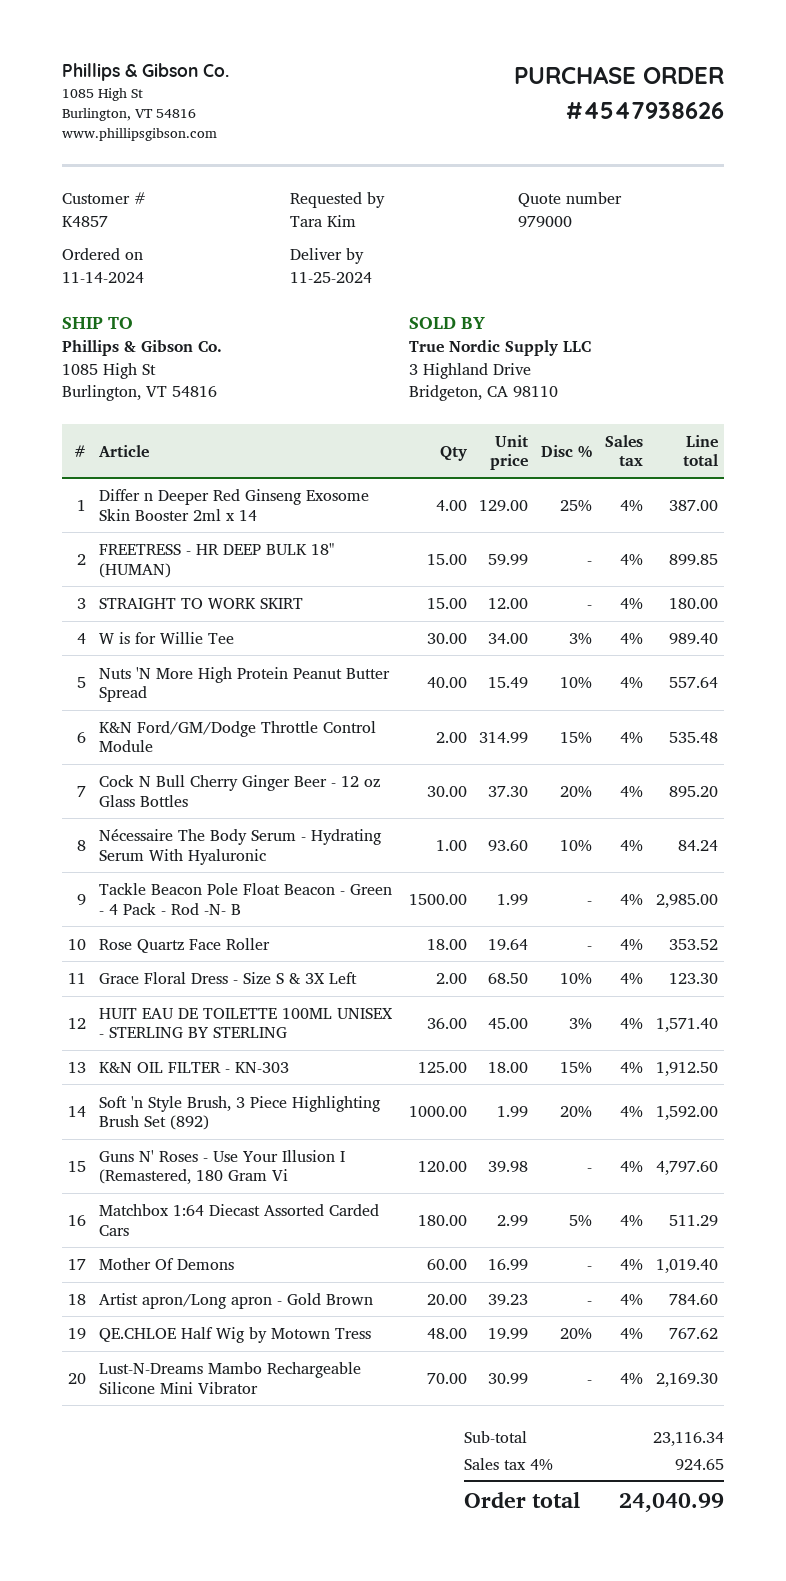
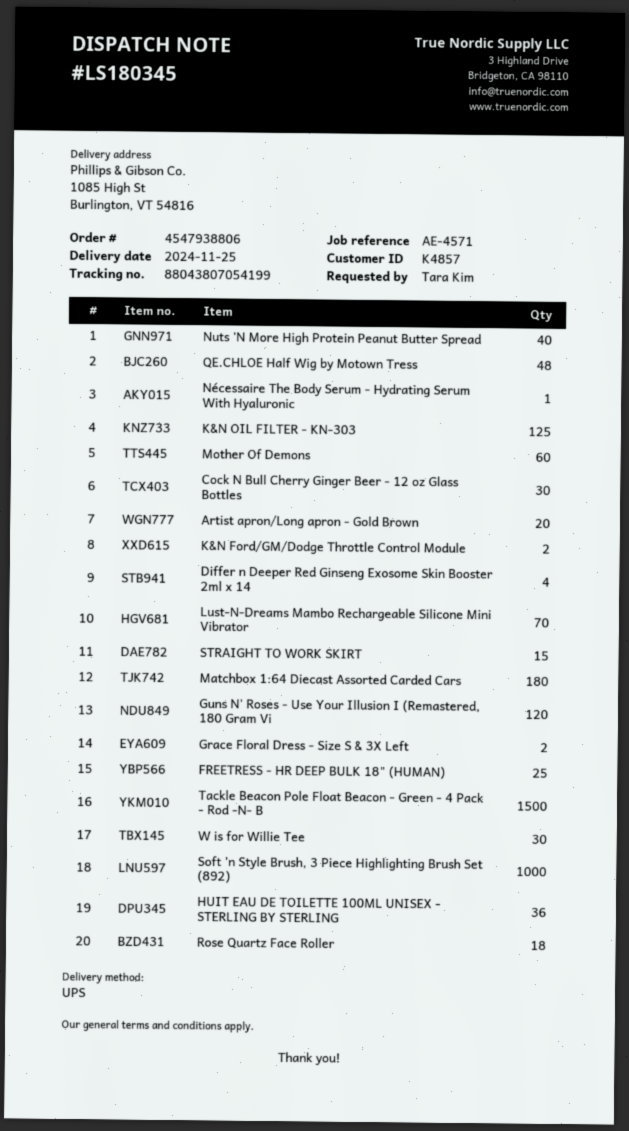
order number: 4547938626 -> 4547938806
FREETRESS - HR DEEP BULK 18" (HUMAN): 15 -> 25

